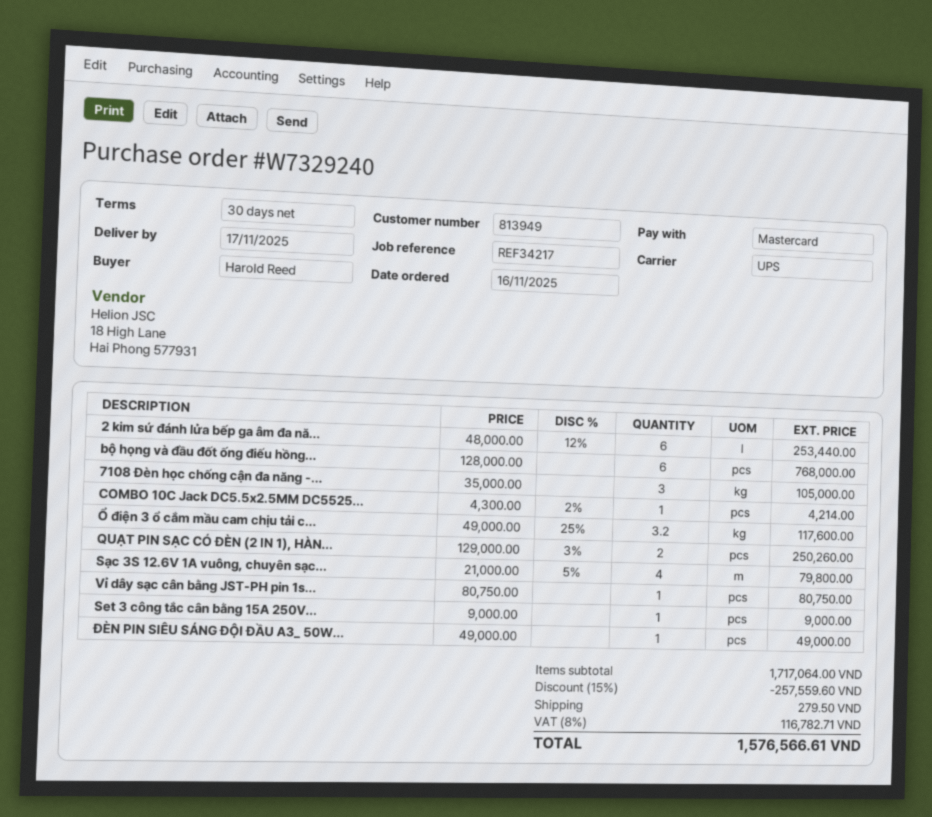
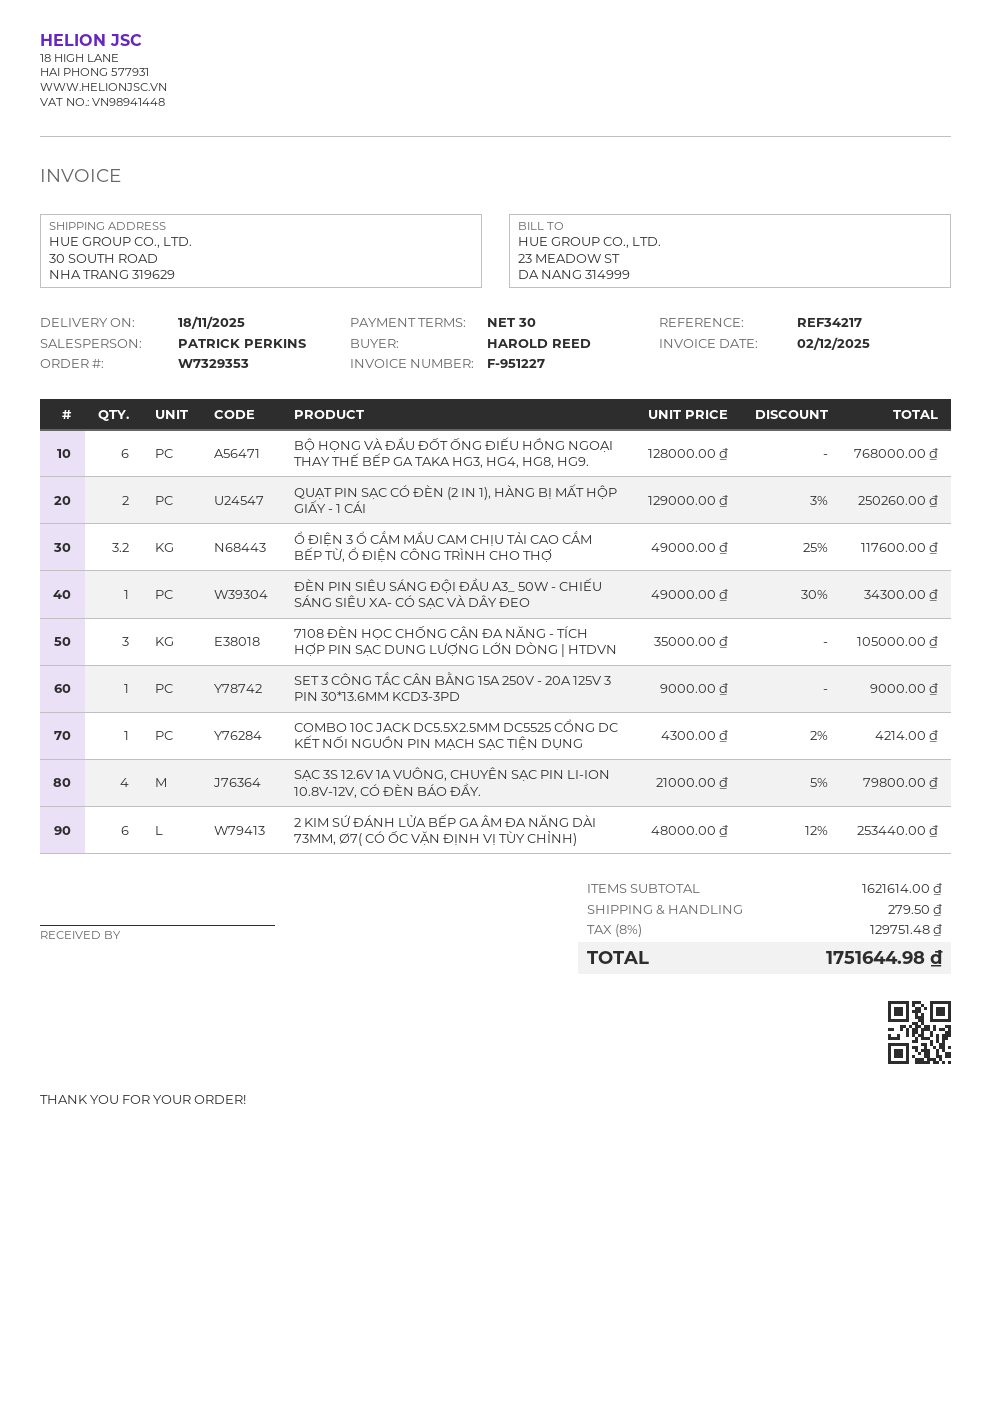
order number: W7329240 -> W7329353
delivery date: 2025-11-17 -> 2025-11-18
Vỉ dây sạc cân bằng JST-PH pin 1s...: 1 x 80750.00 = 80750.00 -> none
ĐÈN PIN SIÊU SÁNG ĐỘI ĐẦU A3_ 50W...: 1 x 49000.00 = 49000.00 -> 1 x 49000.00 - 30% = 34300.00
subtotal: 1717064.00 -> 1621614.00
discount: 15% = 257559.60 -> none
tax: 8% = 116782.71 -> 8% = 129751.48
total: 1576566.61 -> 1751644.98

